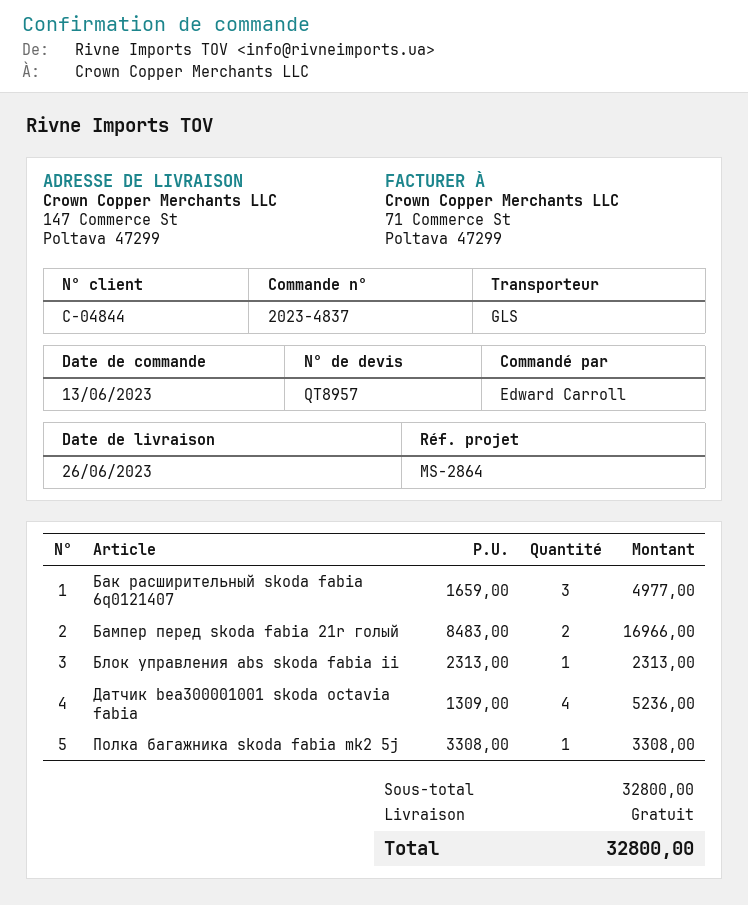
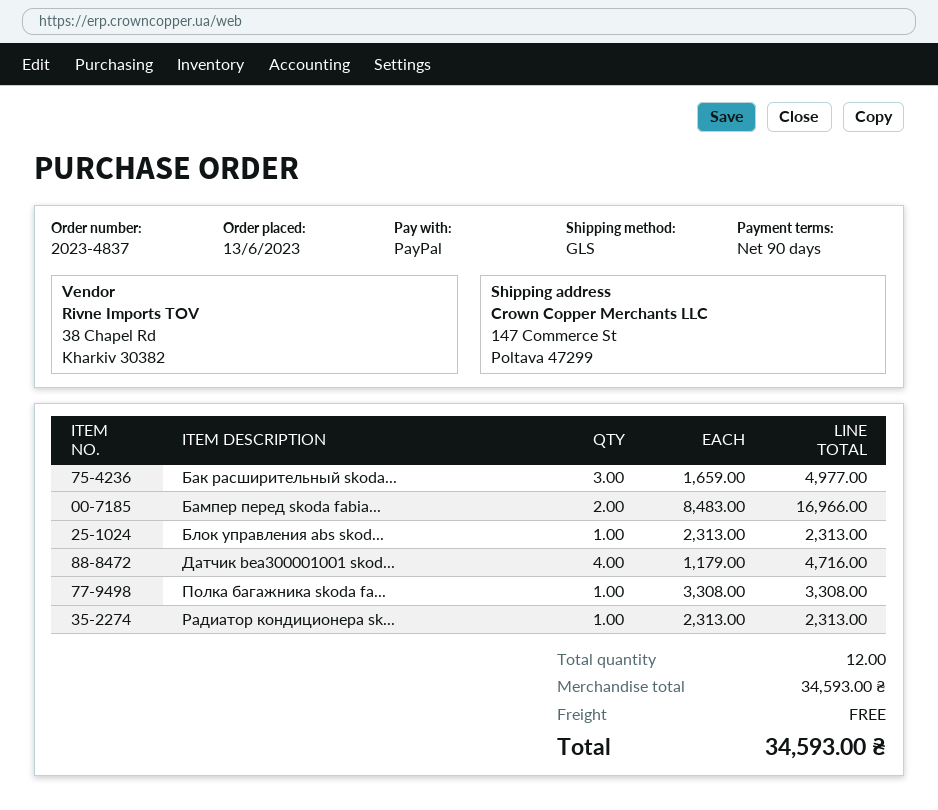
Датчик bea300001001 skoda octavia fabia: 4 x 1309.00 = 5236.00 -> 4 x 1179.00 = 4716.00
Радиатор кондиционера sk...: none -> 1 x 2313.00 = 2313.00
subtotal: 32800.00 -> 34593.00
total: 32800.00 -> 34593.00

